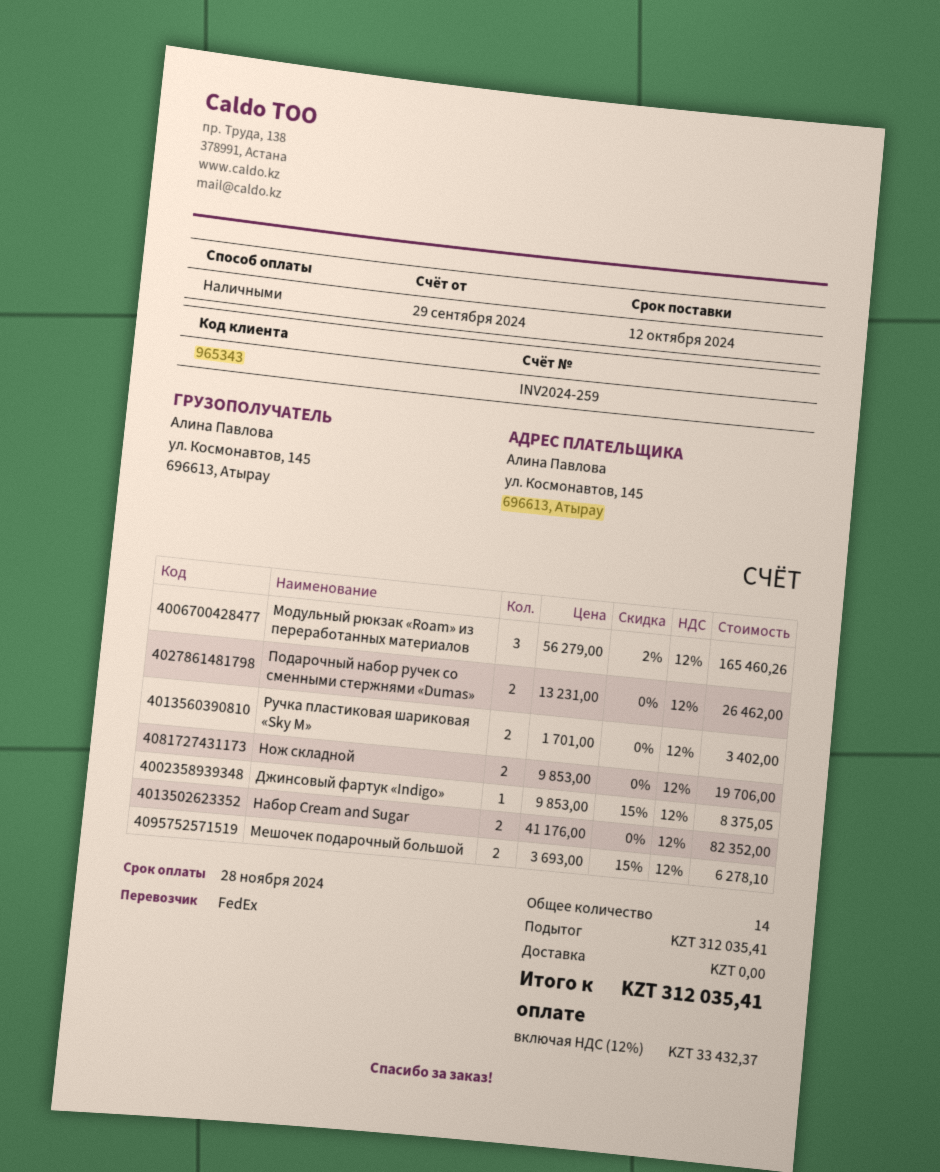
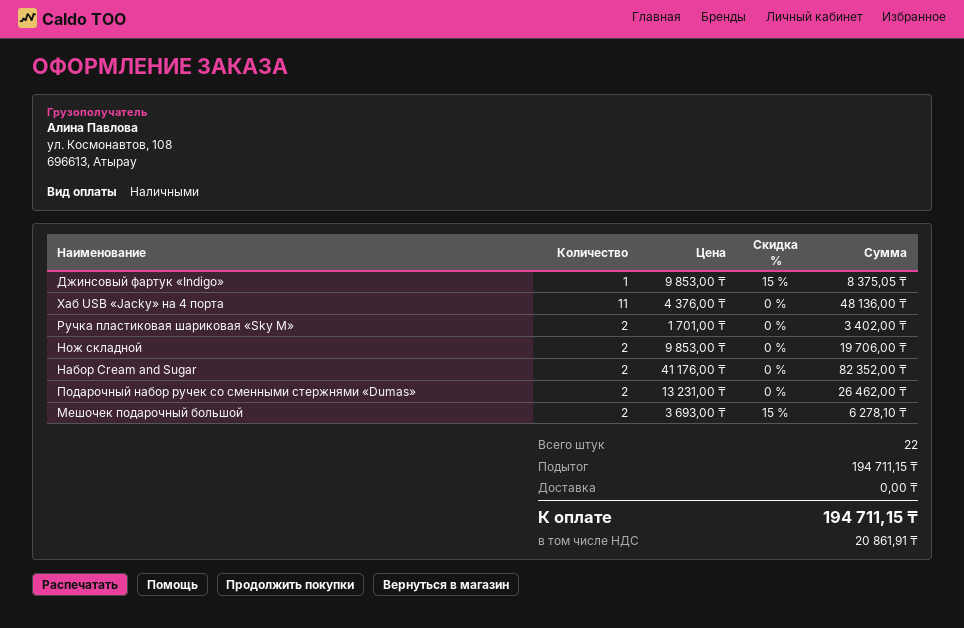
ship to: ул. Космонавтов, 145, 696613, Атырау -> ул. Космонавтов, 108, 696613, Атырау
Модульный рюкзак «Roam» из переработанных материалов: 3 x 56279.00 - 2% = 165460.26 -> none
Хаб USB «Jacky» на 4 порта: none -> 11 x 4376.00 = 48136.00
total quantity: 14 -> 22
subtotal: 312035.41 -> 194711.15
tax: 33432.37 -> 20861.91
total: 312035.41 -> 194711.15

